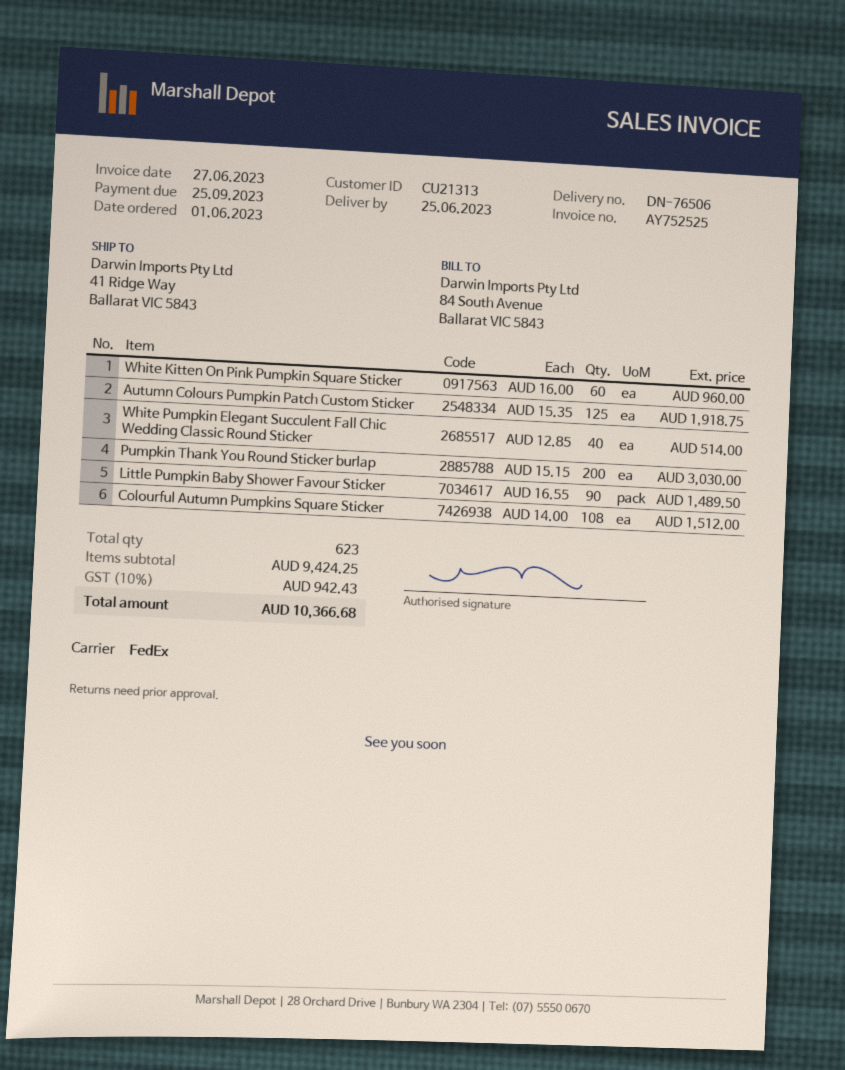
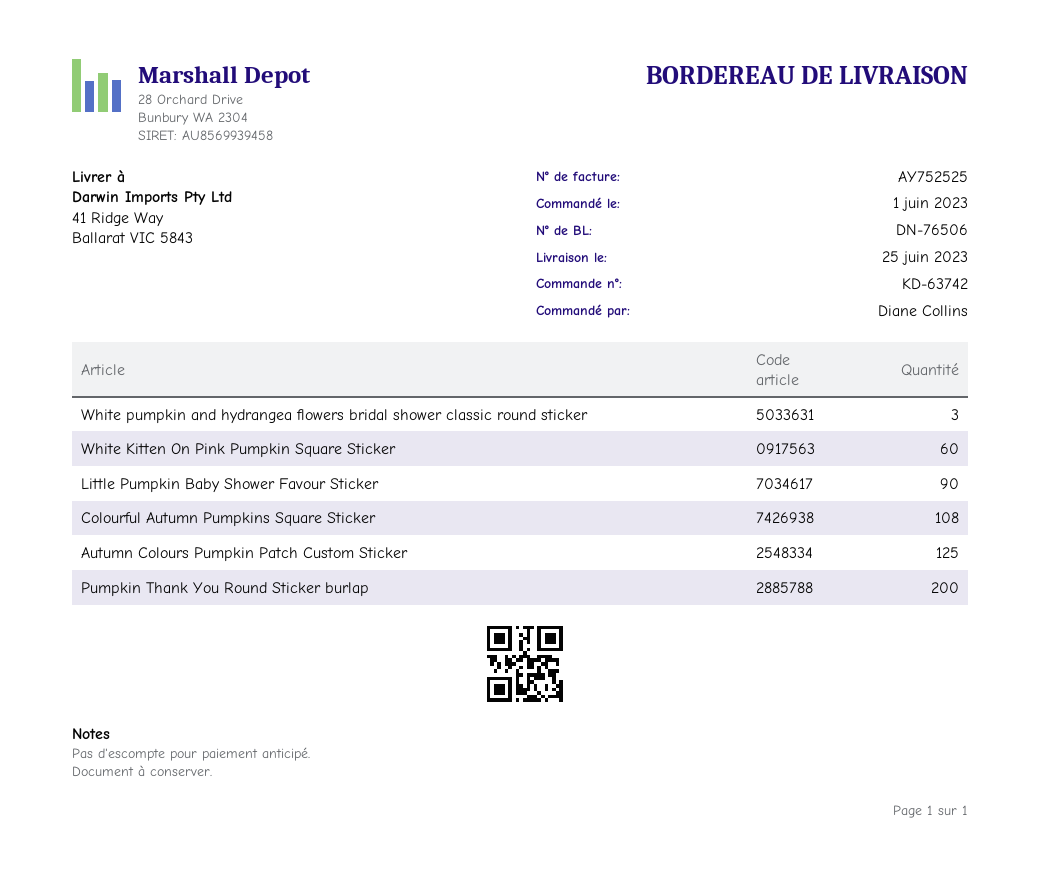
White Pumpkin Elegant Succulent Fall Chic Wedding Classic Round Sticker: 40 -> none
White pumpkin and hydrangea flowers bridal shower classic round sticker: none -> 3

